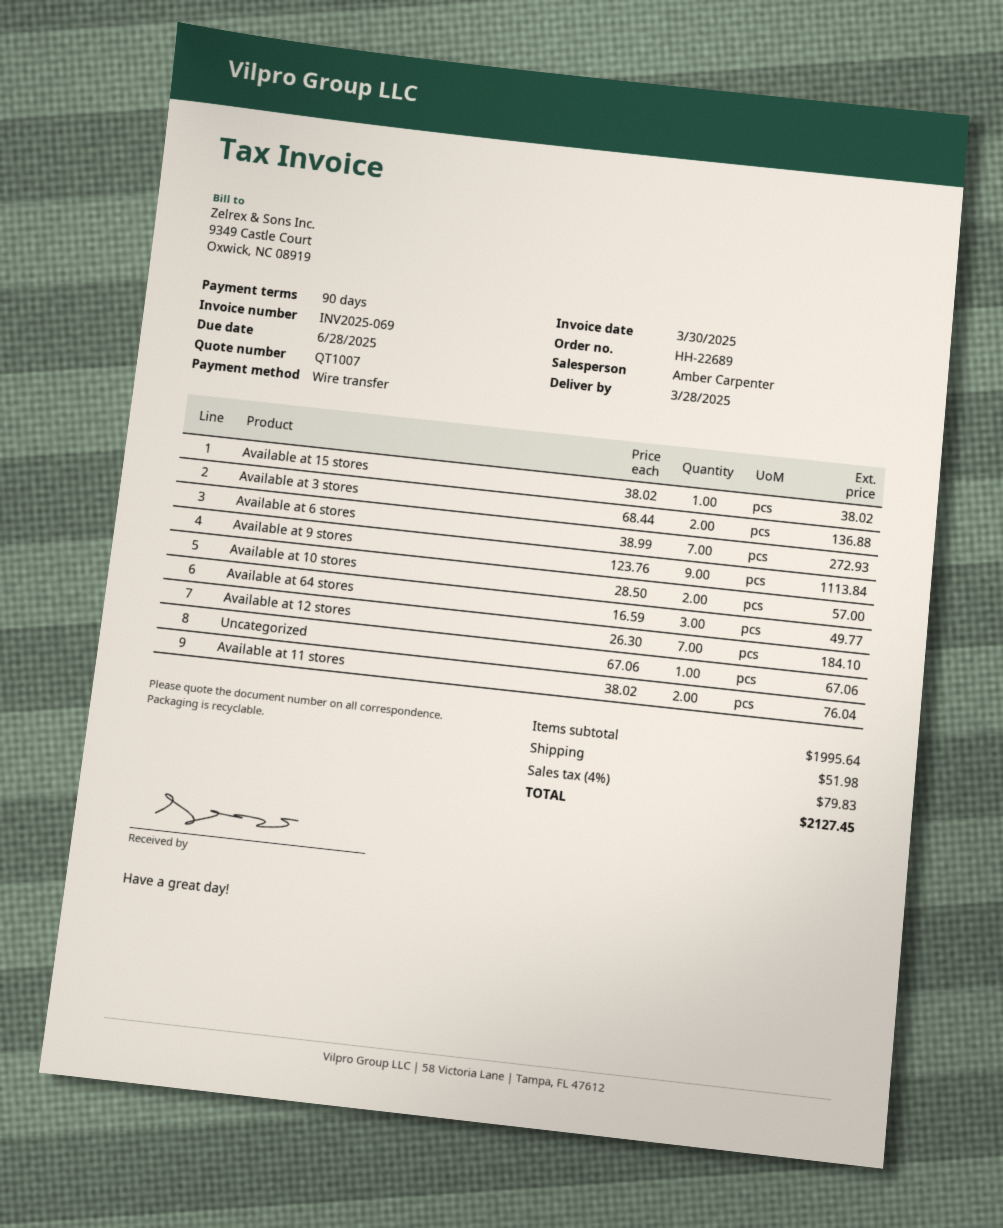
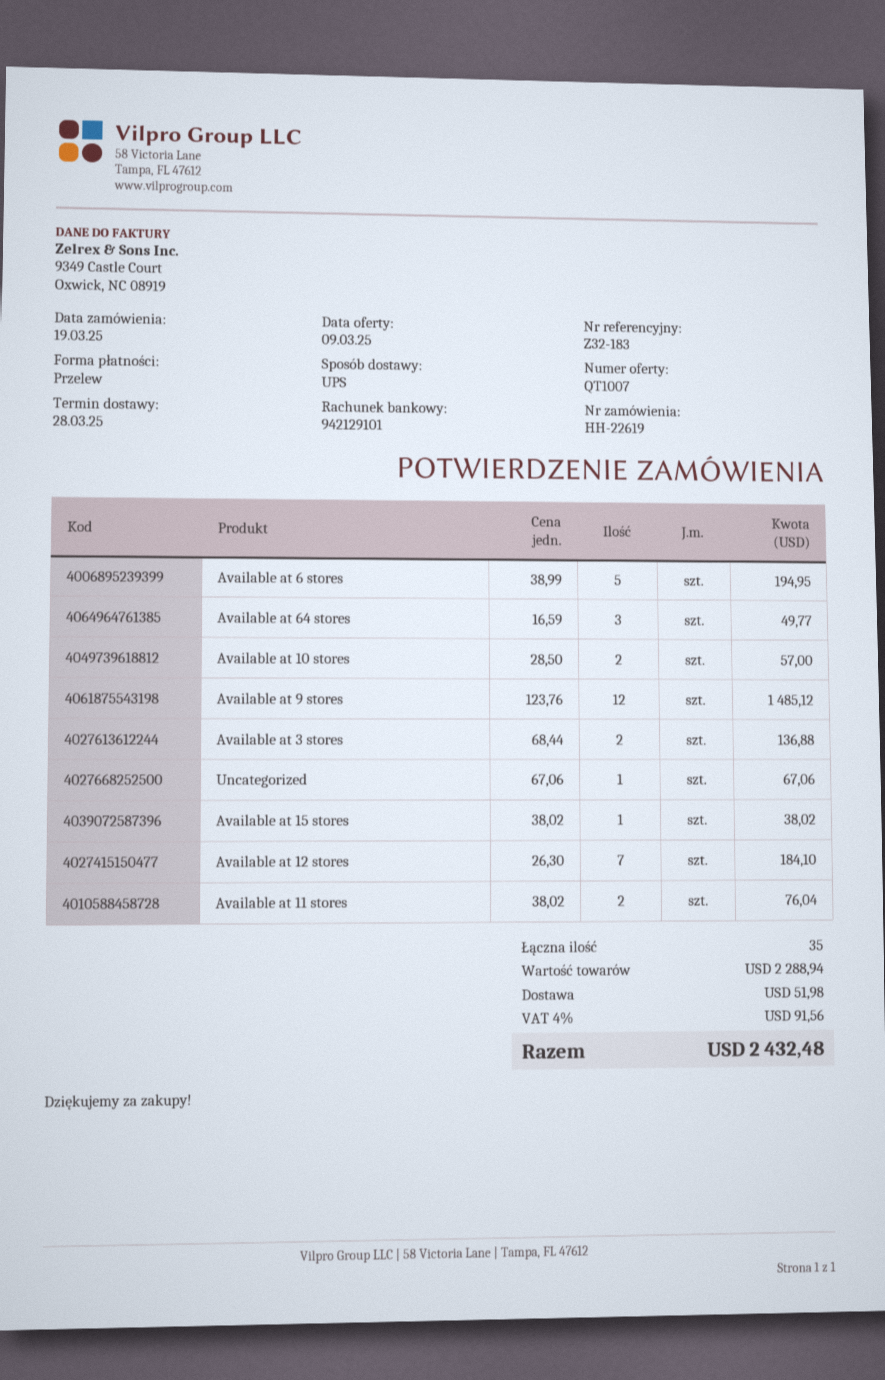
order number: HH-22689 -> HH-22619
Available at 6 stores: 7 x 38.99 = 272.93 -> 5 x 38.99 = 194.95
Available at 9 stores: 9 x 123.76 = 1113.84 -> 12 x 123.76 = 1485.12
subtotal: 1995.64 -> 2288.94
tax: 4% = 79.83 -> 4% = 91.56
total: 2127.45 -> 2432.48

